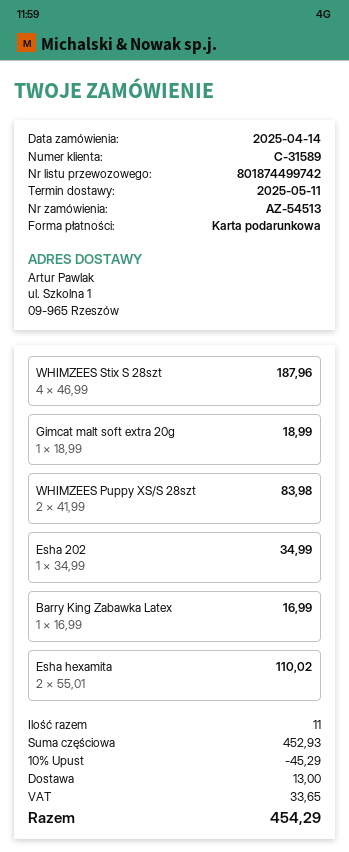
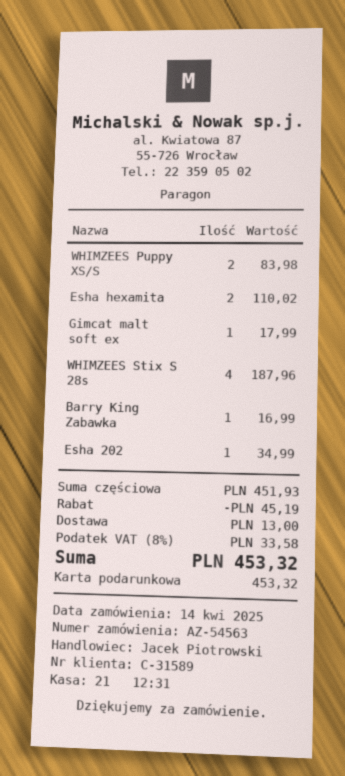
order number: AZ-54513 -> AZ-54563
Gimcat malt soft extra 20g: 1 for 18.99 -> 1 for 17.99
subtotal: 452.93 -> 451.93
discount: 45.29 -> 45.19
tax: 33.65 -> 33.58
total: 454.29 -> 453.32

